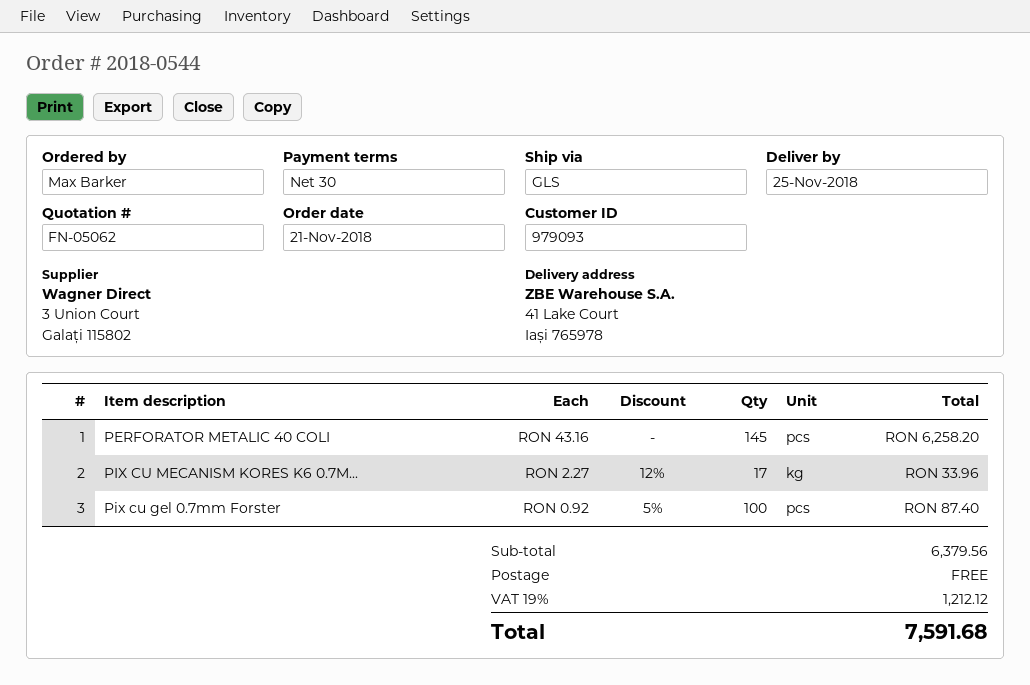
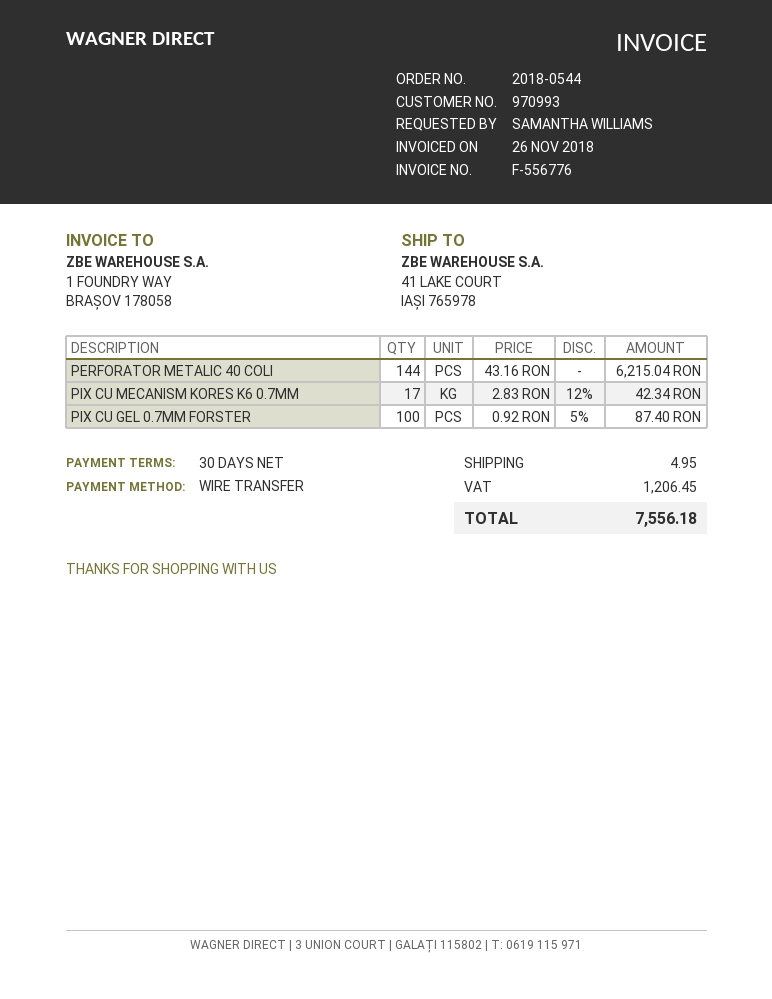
customer number: 979093 -> 970993
ordered by: Max Barker -> SAMANTHA WILLIAMS
PERFORATOR METALIC 40 COLI: 145 x 43.16 = 6258.20 -> 144 x 43.16 = 6215.04
PIX CU MECANISM KORES K6 0.7M...: 17 x 2.27 - 12% = 33.96 -> 17 x 2.83 - 12% = 42.34
shipping: 0.00 -> 4.95
tax: 1212.12 -> 1206.45
total: 7591.68 -> 7556.18

